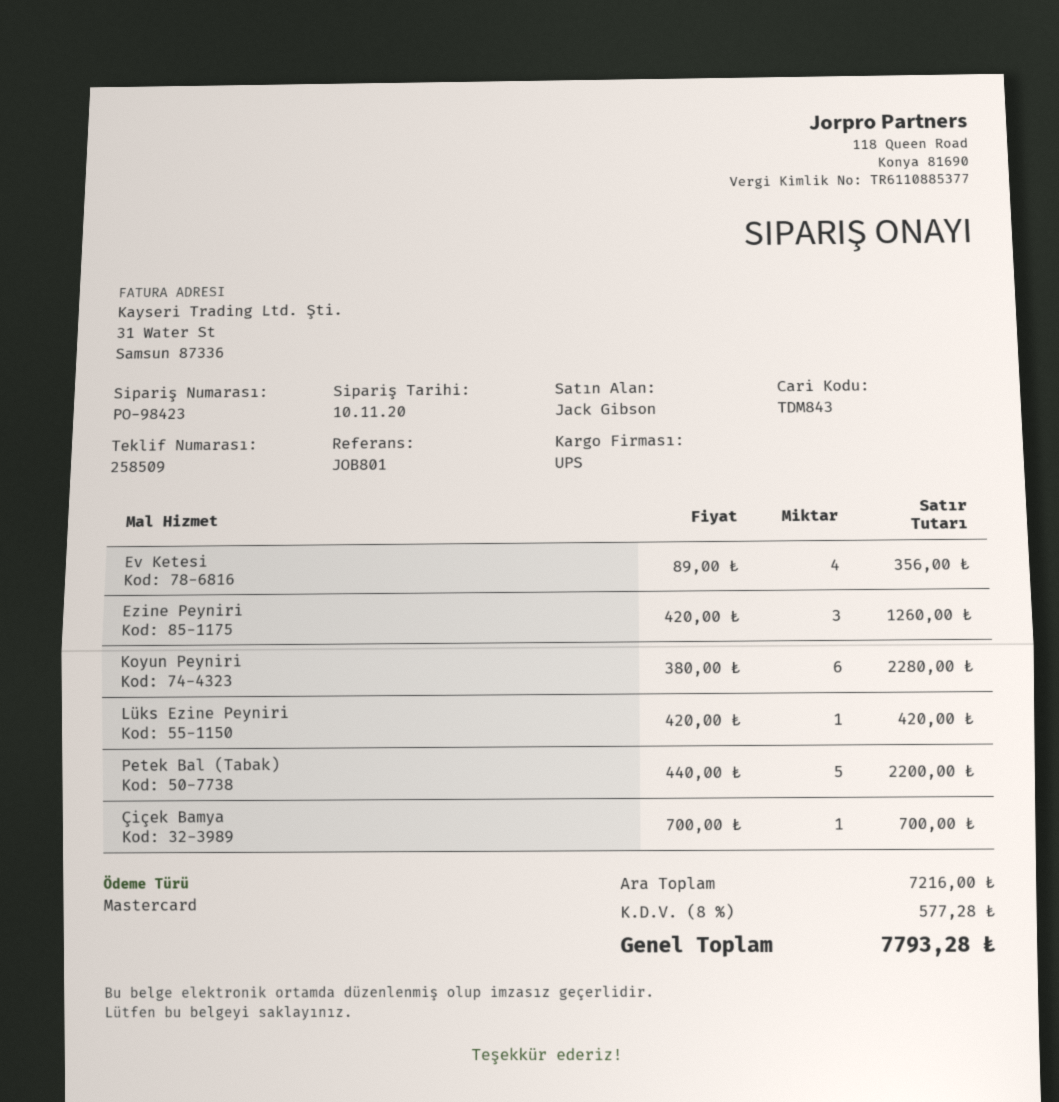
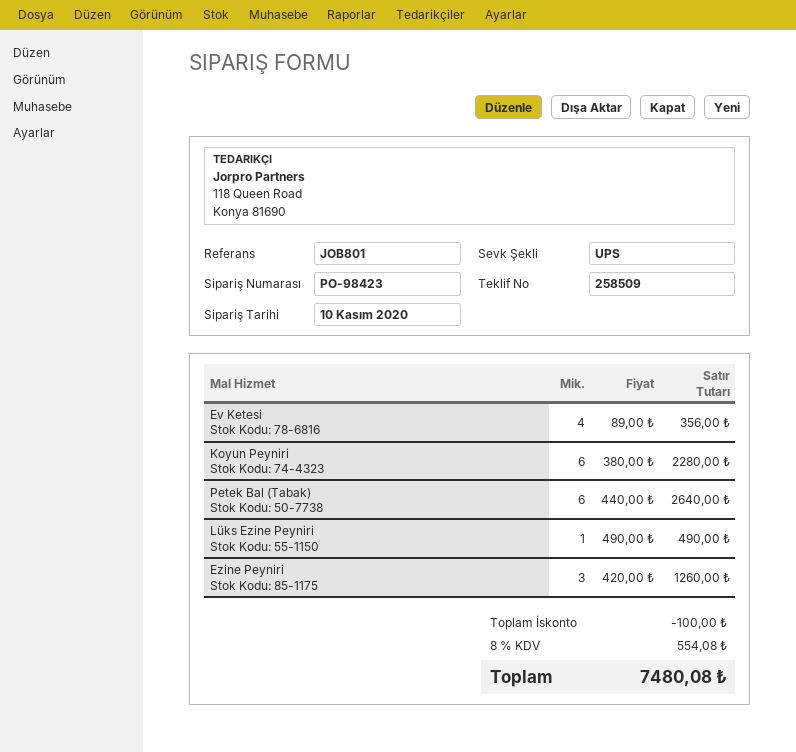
Lüks Ezine Peyniri: 1 x 420.00 = 420.00 -> 1 x 490.00 = 490.00
Petek Bal (Tabak): 5 x 440.00 = 2200.00 -> 6 x 440.00 = 2640.00
Çiçek Bamya: 1 x 700.00 = 700.00 -> none
discount: none -> 100.00
tax: 8% = 577.28 -> 8% = 554.08
total: 7793.28 -> 7480.08

